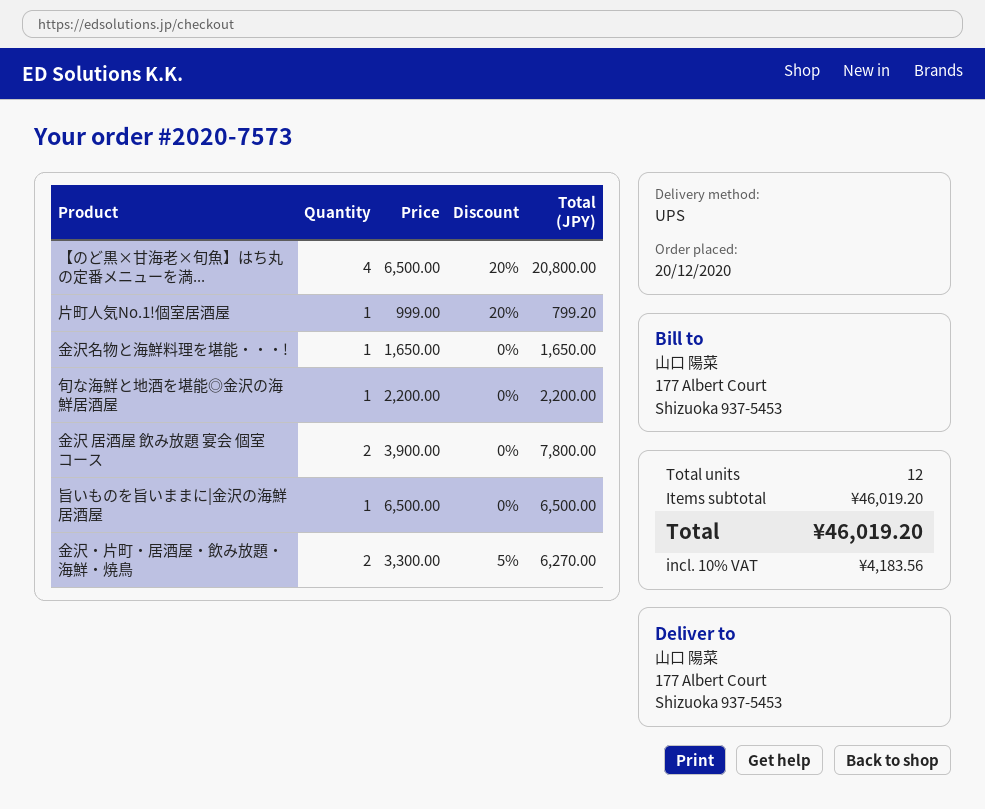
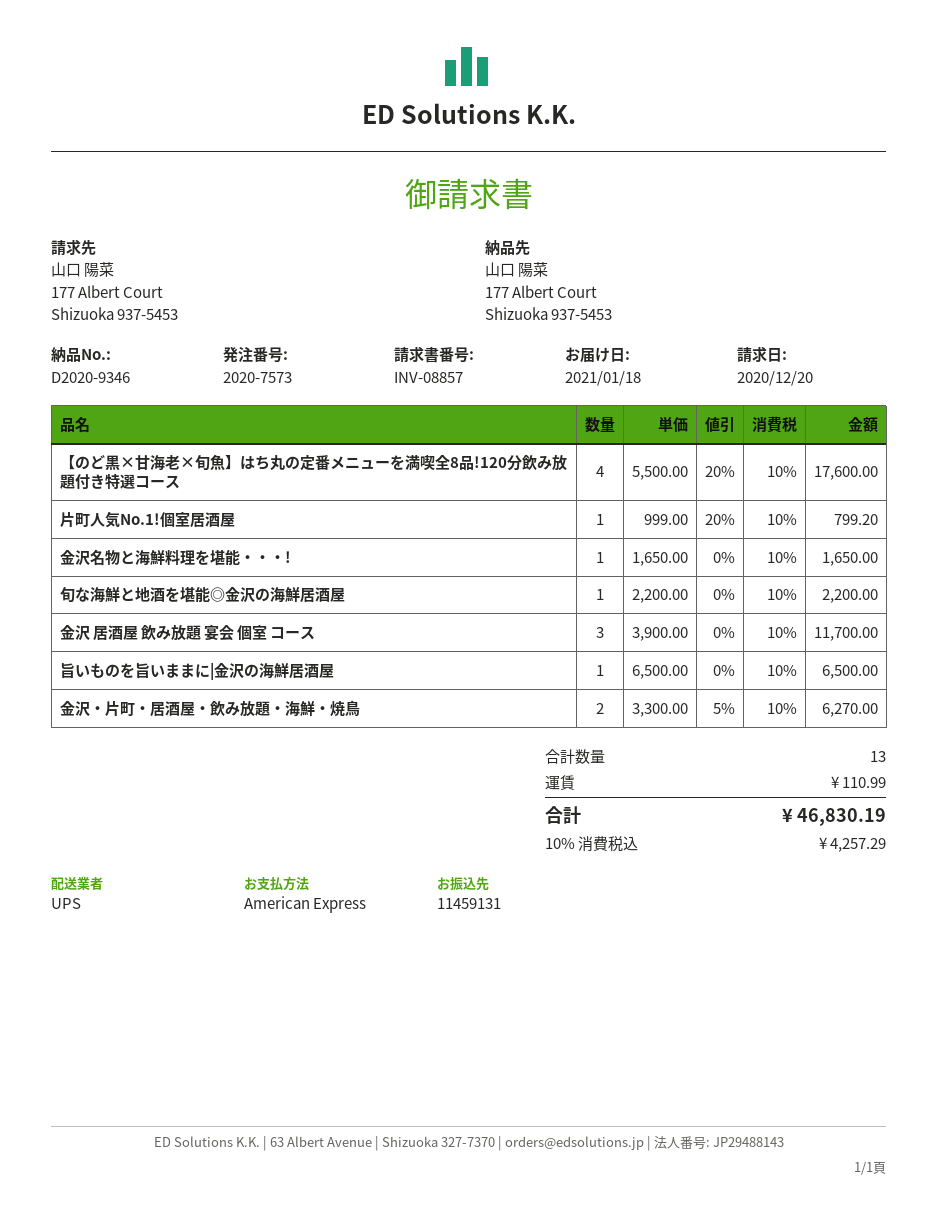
【のど黒×甘海老×旬魚】はち丸の定番メニューを満...: 4 x 6500.00 - 20% = 20800.00 -> 4 x 5500.00 - 20% = 17600.00
金沢 居酒屋 飲み放題 宴会 個室 コース: 2 x 3900.00 = 7800.00 -> 3 x 3900.00 = 11700.00
total quantity: 12 -> 13
shipping: none -> 110.99
tax: 10% = 4183.56 -> 10% = 4257.29
total: 46019.20 -> 46830.19

